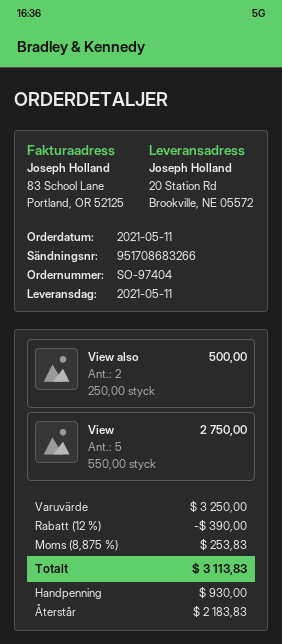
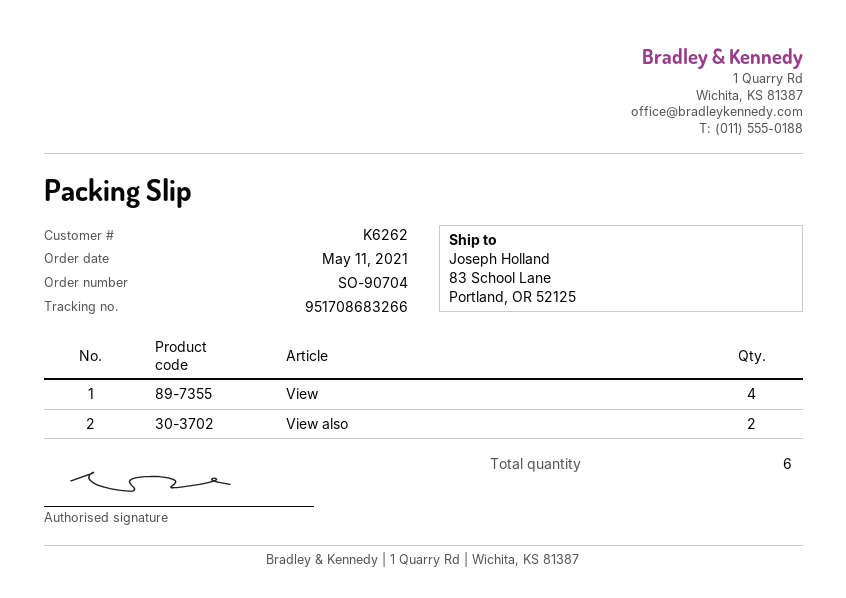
order number: SO-97404 -> SO-90704
ship to: 20 Station Rd, Brookville, NE 05572 -> 83 School Lane, Portland, OR 52125
View: 5 -> 4

